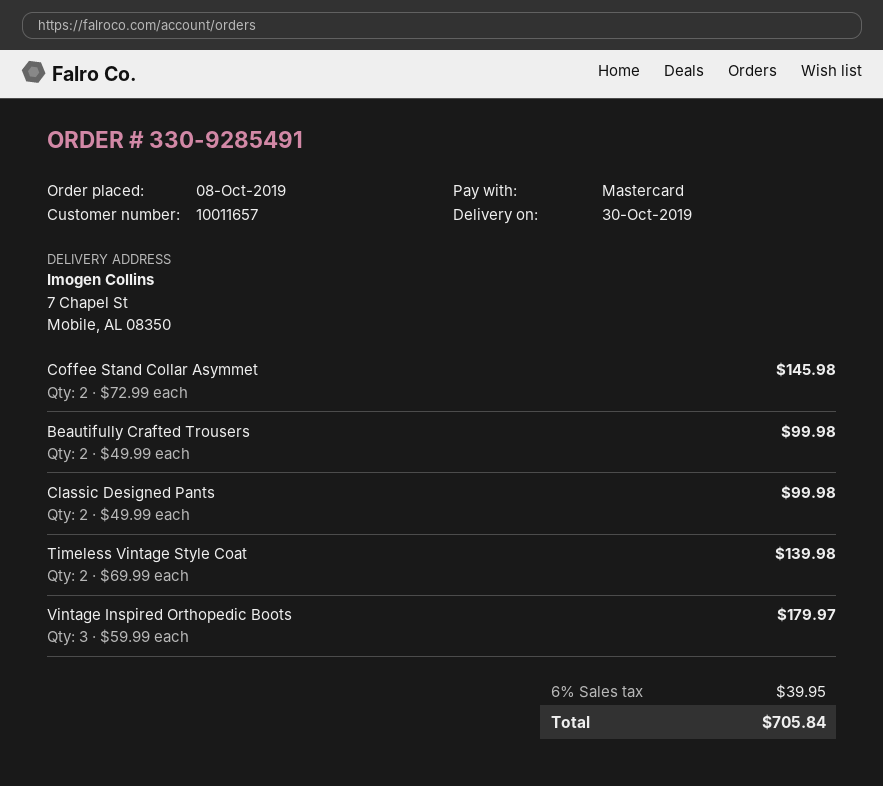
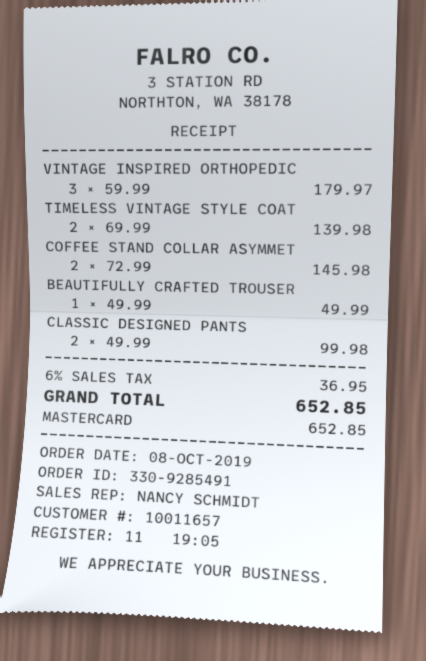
Beautifully Crafted Trousers: 2 x 49.99 = 99.98 -> 1 x 49.99 = 49.99
tax: 6% = 39.95 -> 6% = 36.95
total: 705.84 -> 652.85

